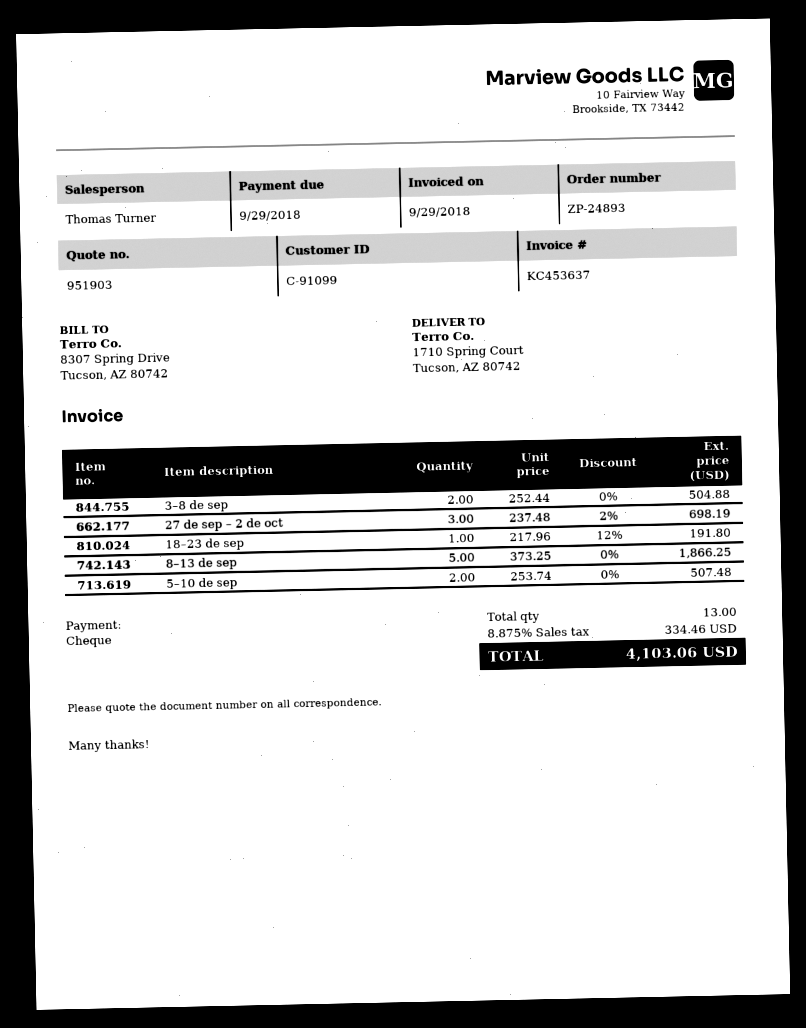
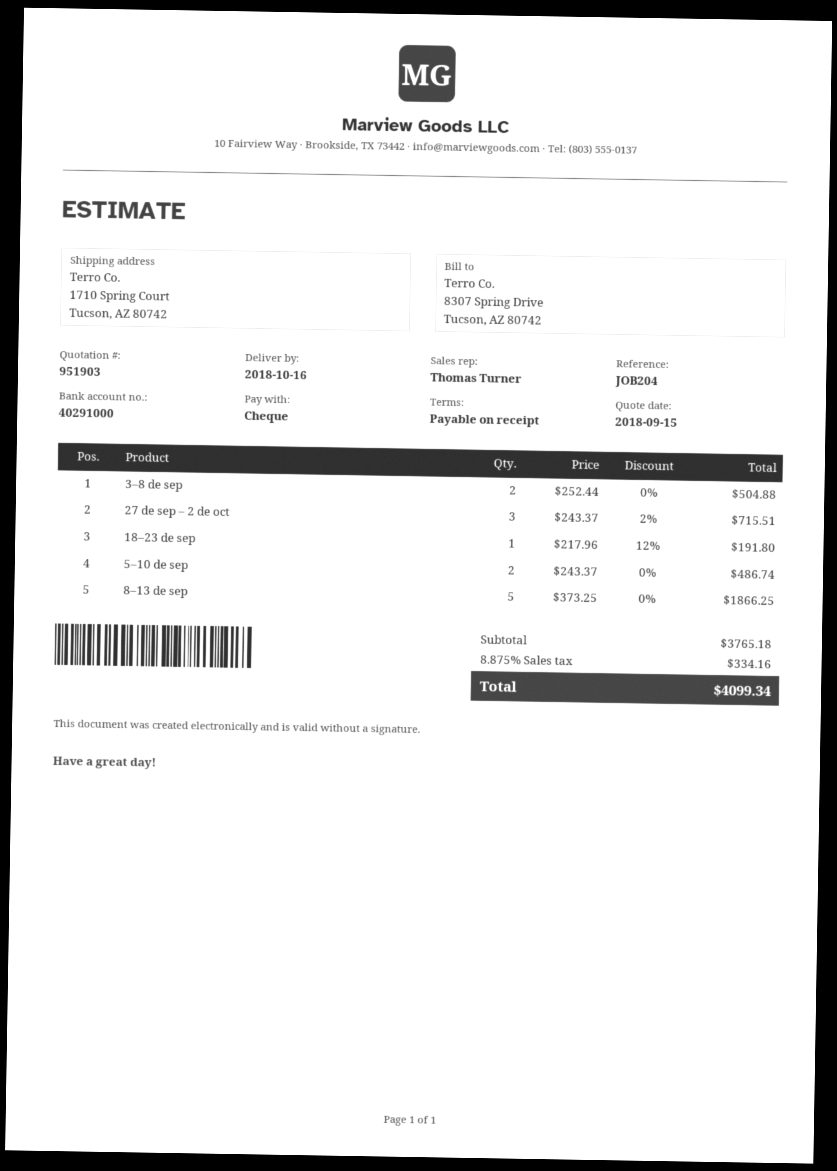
27 de sep – 2 de oct: 3 x 237.48 - 2% = 698.19 -> 3 x 243.37 - 2% = 715.51
5–10 de sep: 2 x 253.74 = 507.48 -> 2 x 243.37 = 486.74
tax: 8.875% = 334.46 -> 8.875% = 334.16
total: 4103.06 -> 4099.34

